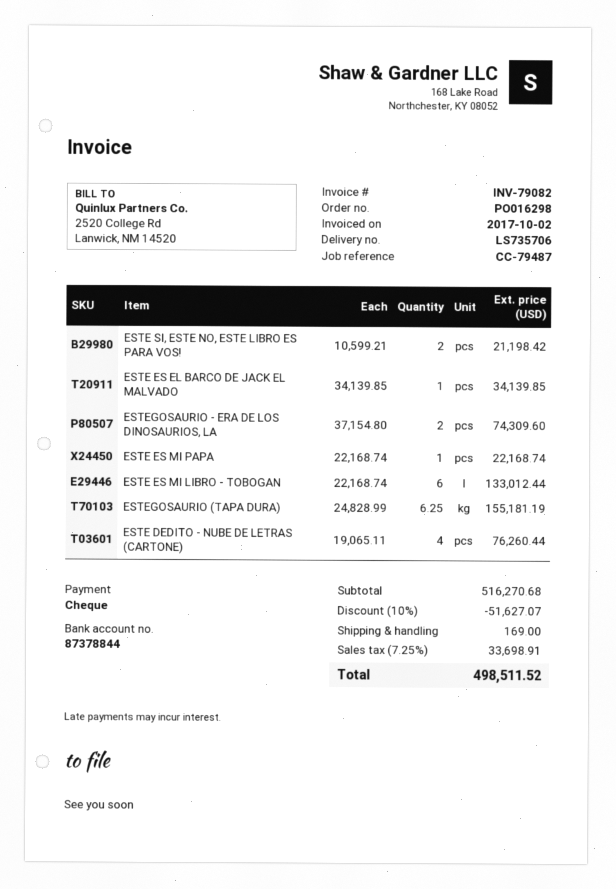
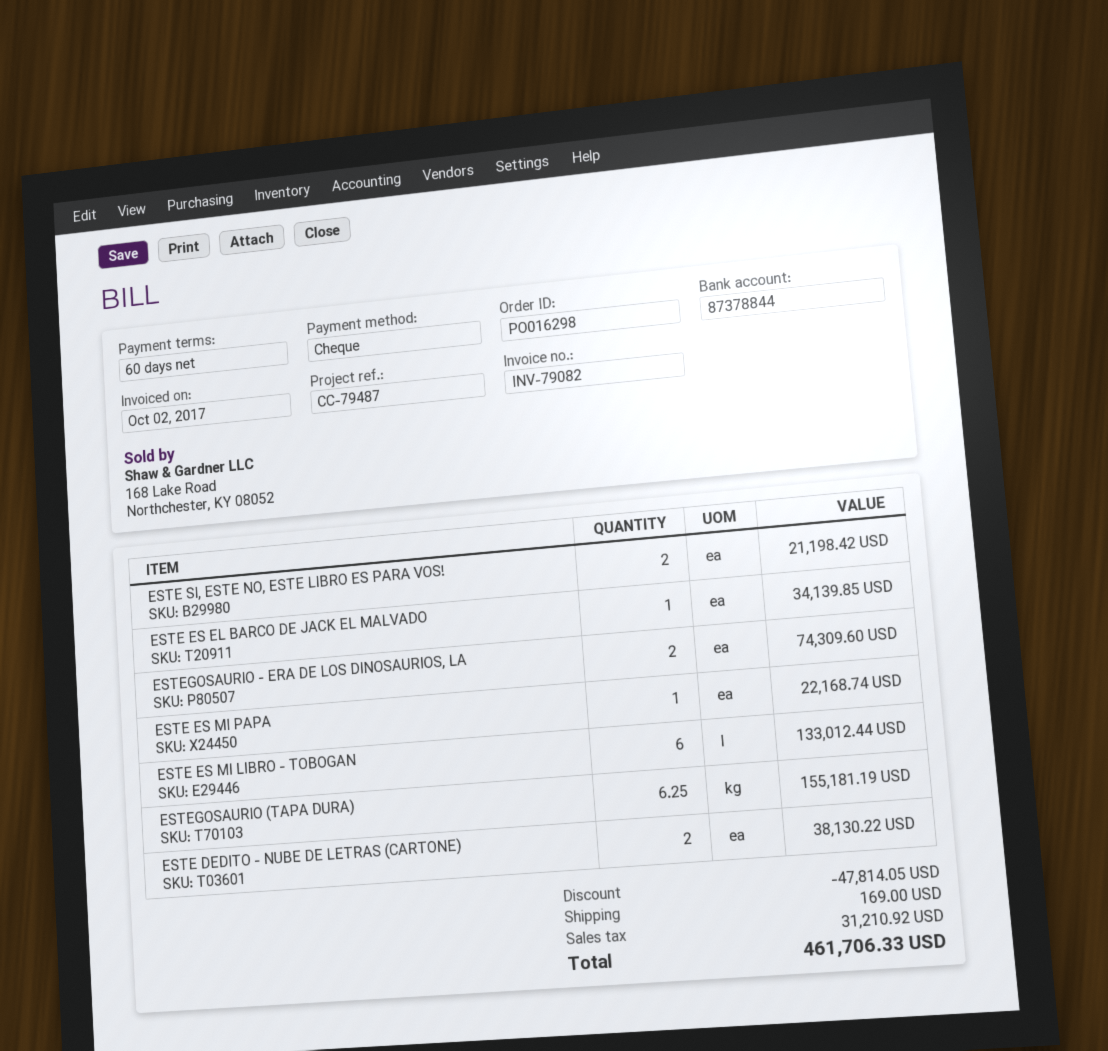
ESTE DEDITO - NUBE DE LETRAS (CARTONE): 4 for 76260.44 -> 2 for 38130.22
discount: 51627.07 -> 47814.05
tax: 33698.91 -> 31210.92
total: 498511.52 -> 461706.33

